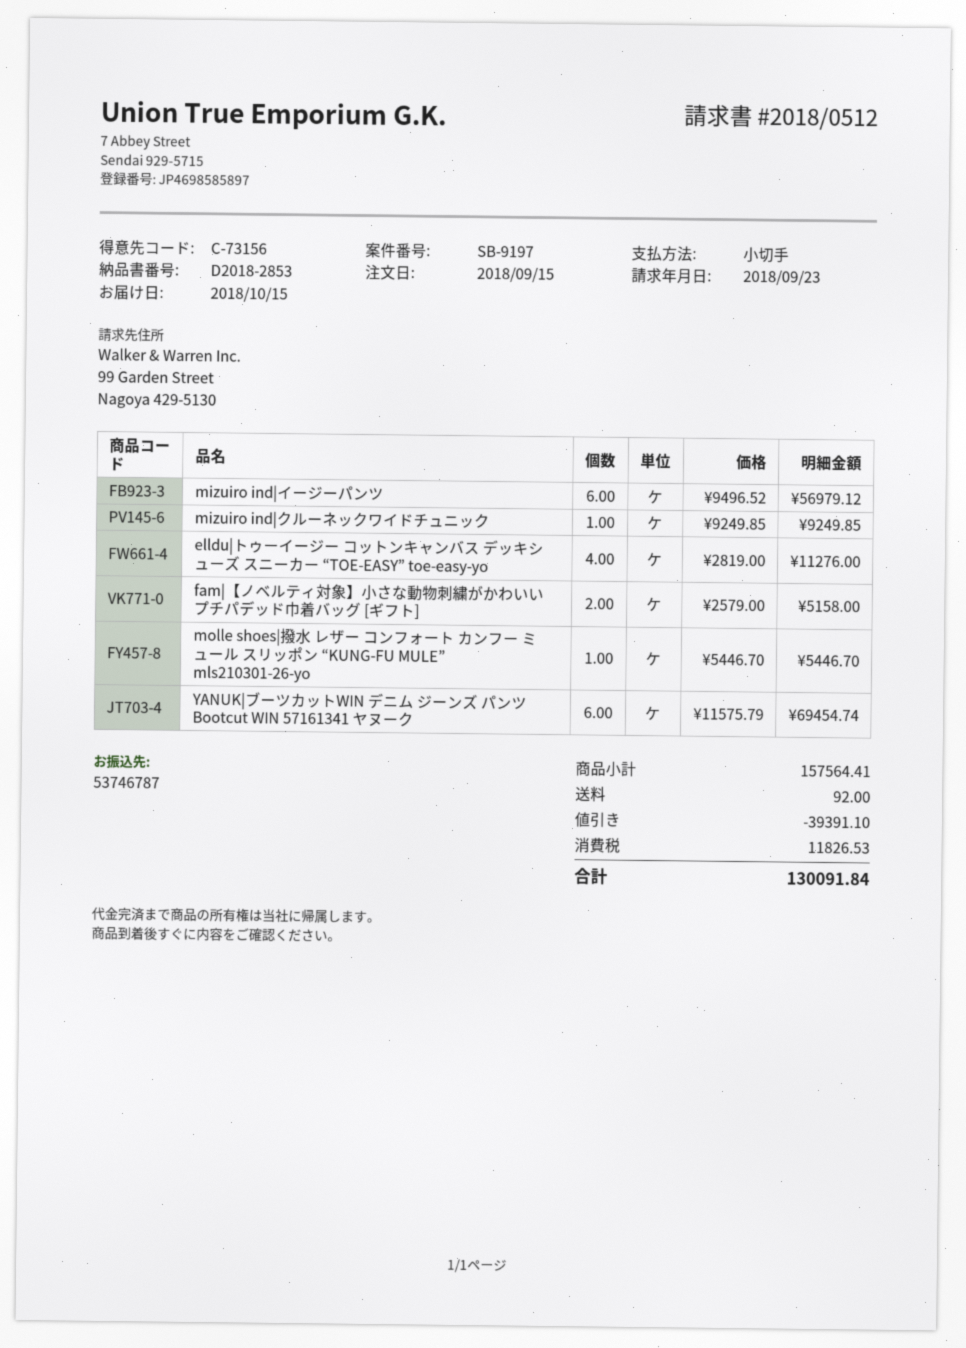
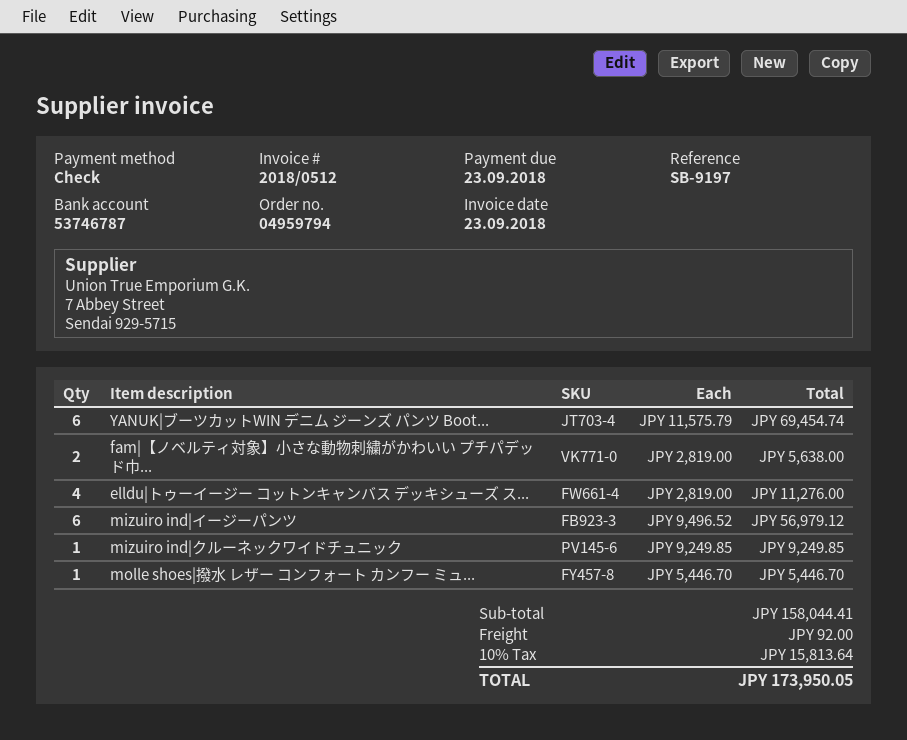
fam|【ノベルティ対象】小さな動物刺繍がかわいい プチパデッド巾着バッグ [ギフト]: 2 x 2579.00 = 5158.00 -> 2 x 2819.00 = 5638.00
subtotal: 157564.41 -> 158044.41
discount: 39391.10 -> none
tax: 11826.53 -> 15813.64
total: 130091.84 -> 173950.05

